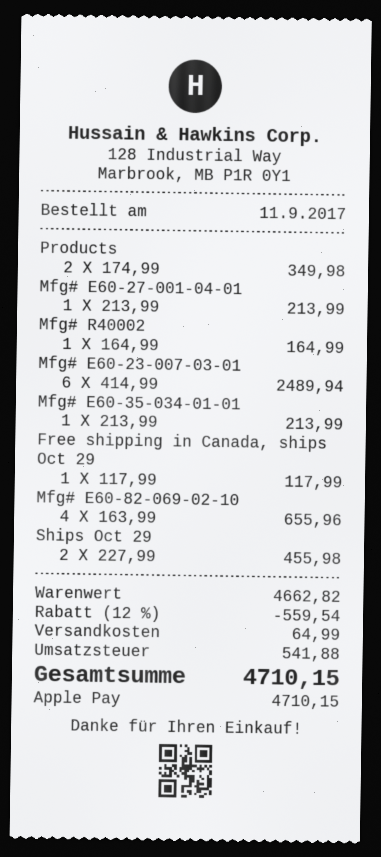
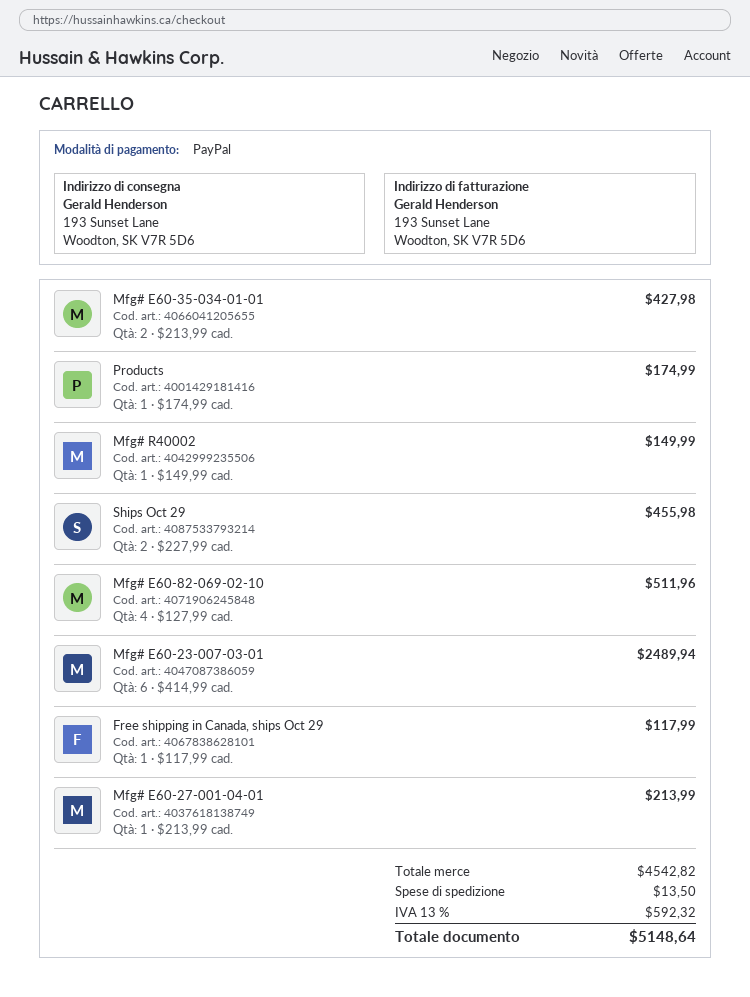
payment method: Apple Pay -> PayPal
Products: 2 x 174.99 = 349.98 -> 1 x 174.99 = 174.99
Mfg# R40002: 1 x 164.99 = 164.99 -> 1 x 149.99 = 149.99
Mfg# E60-35-034-01-01: 1 x 213.99 = 213.99 -> 2 x 213.99 = 427.98
Mfg# E60-82-069-02-10: 4 x 163.99 = 655.96 -> 4 x 127.99 = 511.96
subtotal: 4662.82 -> 4542.82
discount: 12% = 559.54 -> none
shipping: 64.99 -> 13.50
tax: 541.88 -> 592.32
total: 4710.15 -> 5148.64

